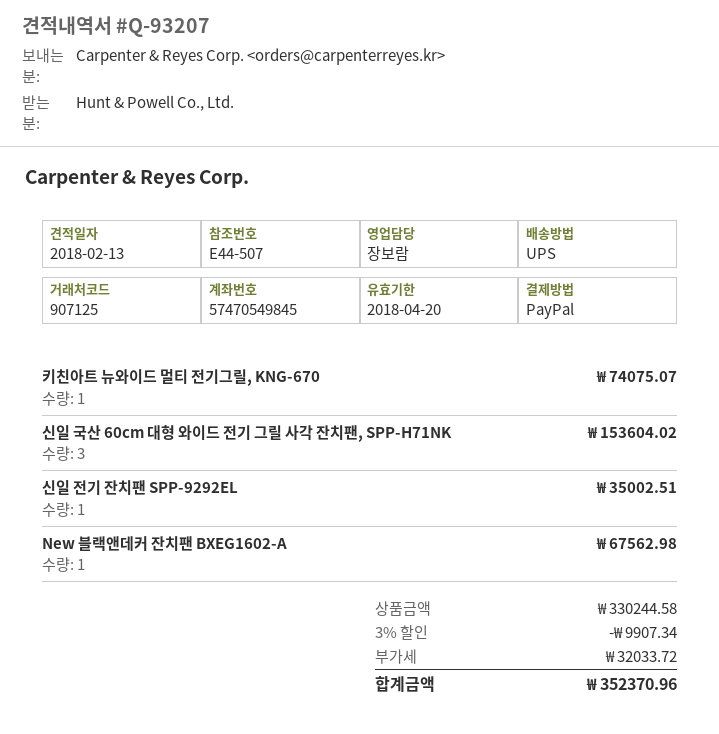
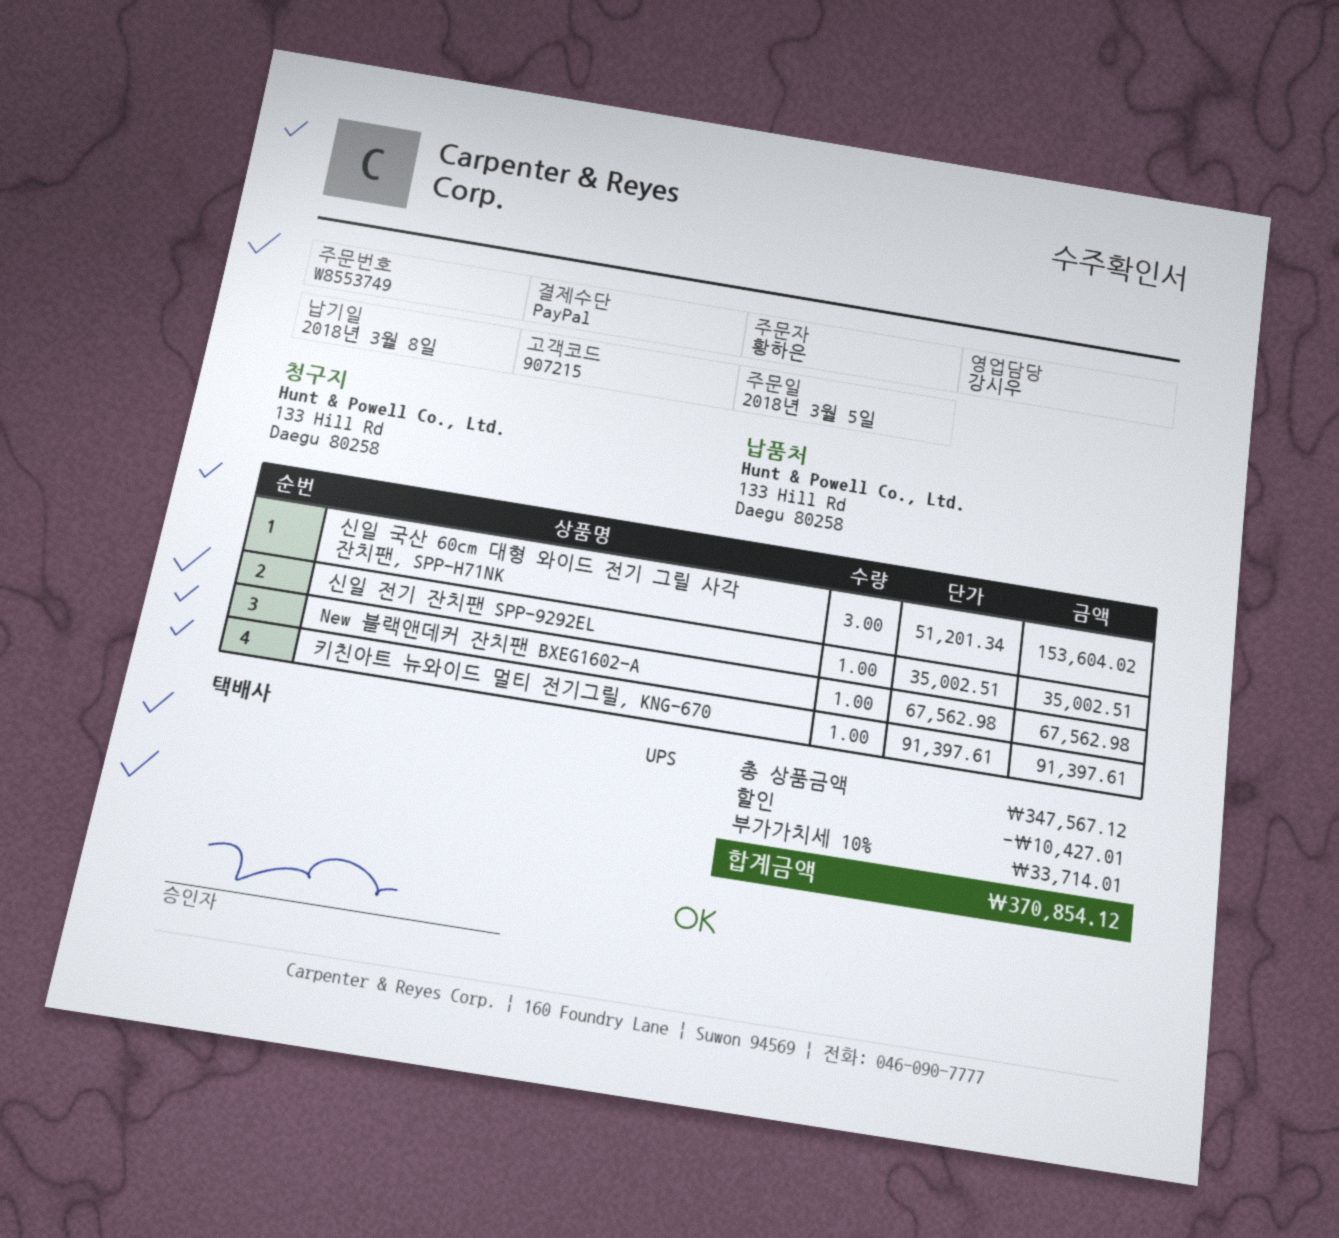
customer number: 907125 -> 907215
sales rep: 장보람 -> 강시우
키친아트 뉴와이드 멀티 전기그릴, KNG-670: 1 for 74075.07 -> 1 for 91397.61
subtotal: 330244.58 -> 347567.12
discount: 9907.34 -> 10427.01
tax: 32033.72 -> 33714.01
total: 352370.96 -> 370854.12

